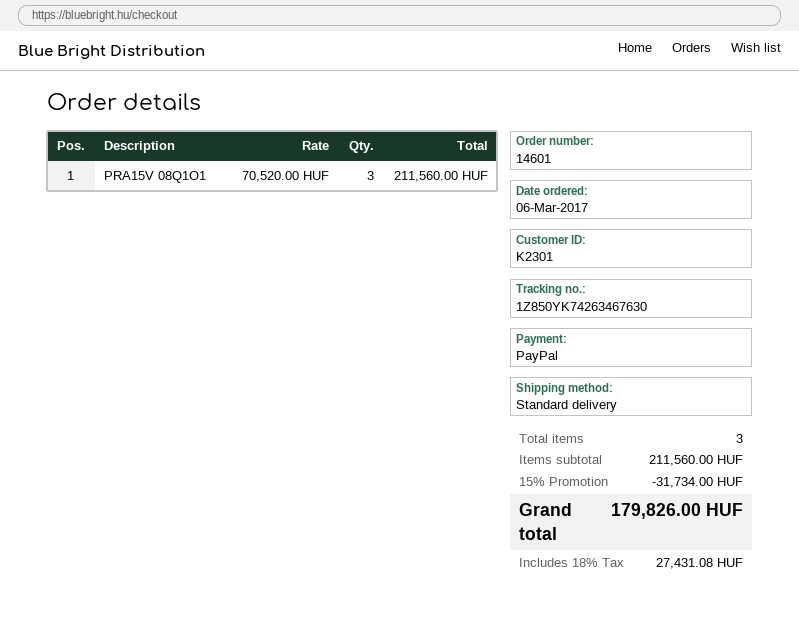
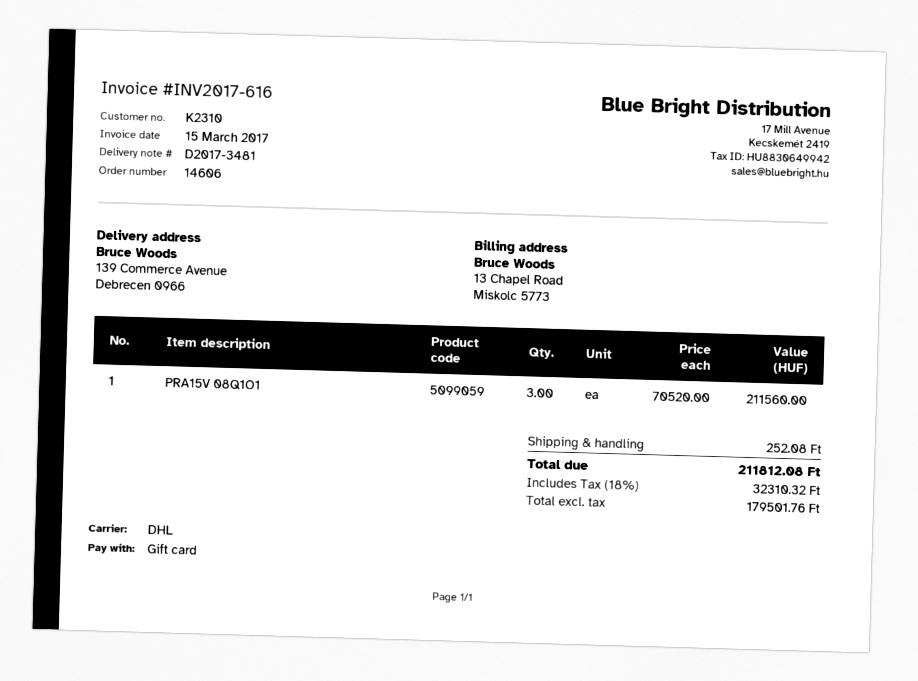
order number: 14601 -> 14606
customer number: K2301 -> K2310
payment method: PayPal -> gift card
shipping method: standard -> DHL
discount: 15% = 31734.00 -> none
shipping: none -> 252.08
tax: 18% = 27431.08 -> 18% = 32310.32
total: 179826.00 -> 211812.08

